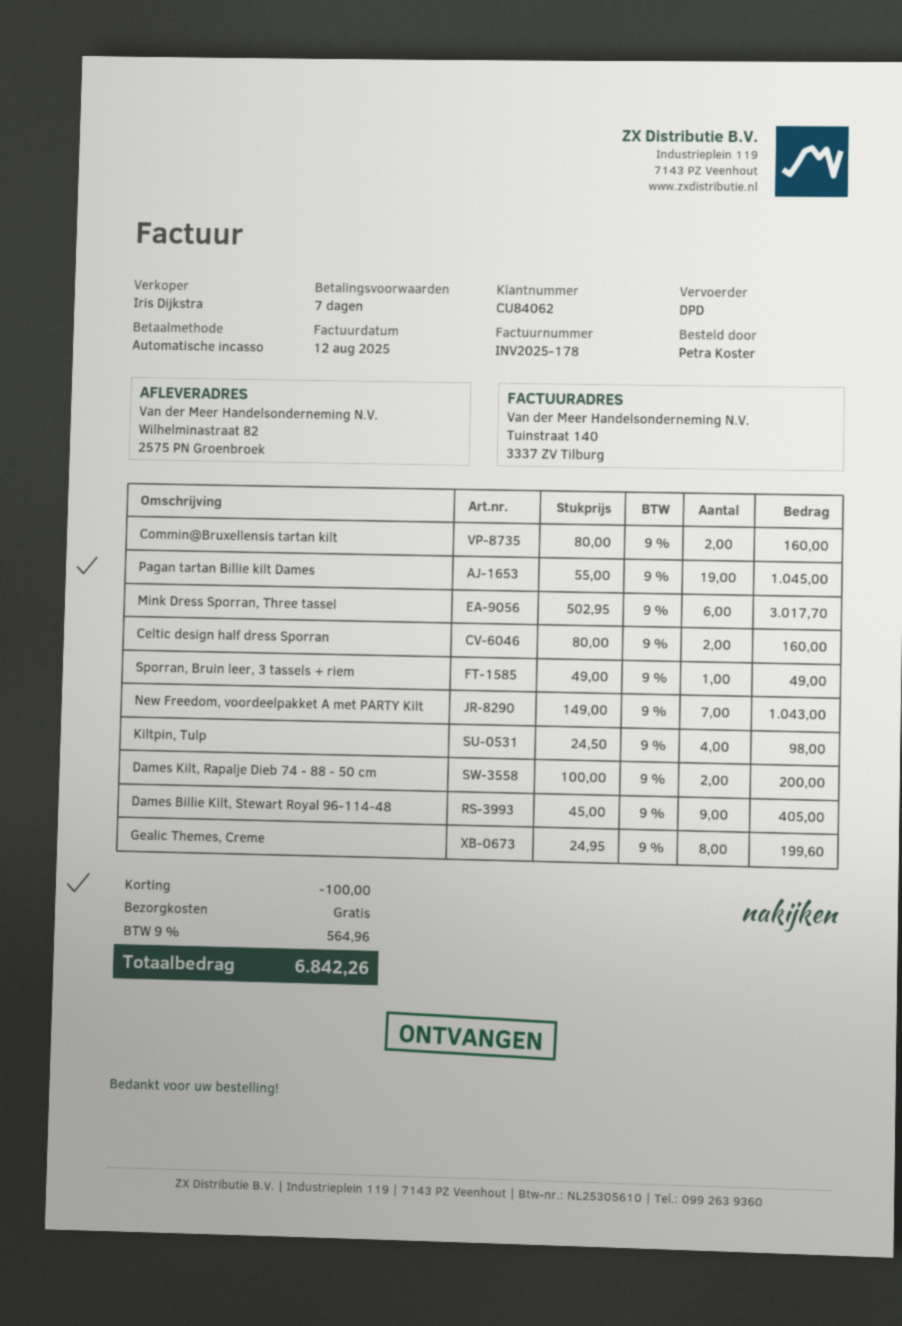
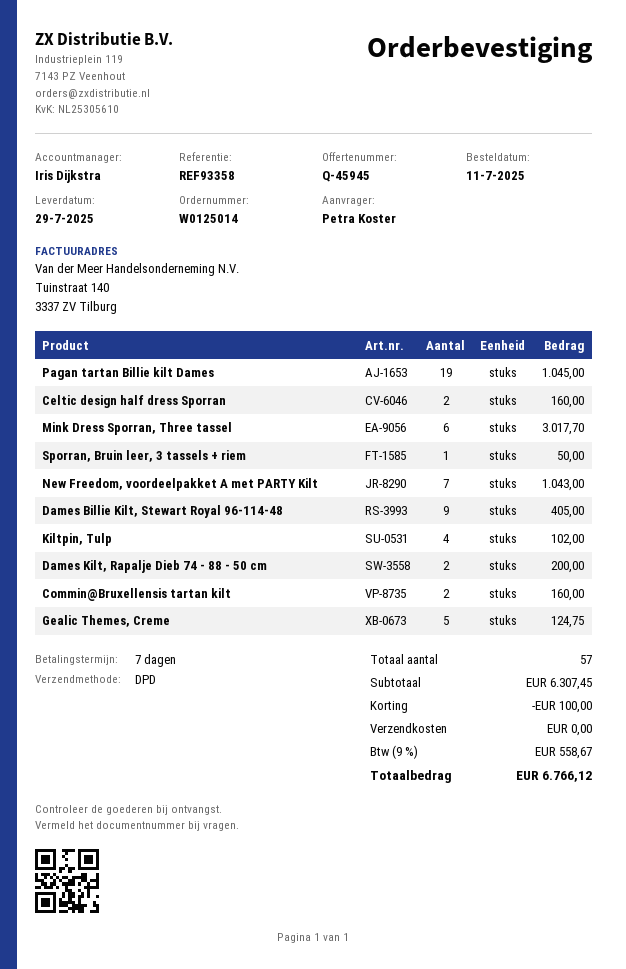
Sporran, Bruin leer, 3 tassels + riem: 1 for 49.00 -> 1 for 50.00
Kiltpin, Tulp: 4 for 98.00 -> 4 for 102.00
Gealic Themes, Creme: 8 for 199.60 -> 5 for 124.75
tax: 9% = 564.96 -> 9% = 558.67
total: 6842.26 -> 6766.12

